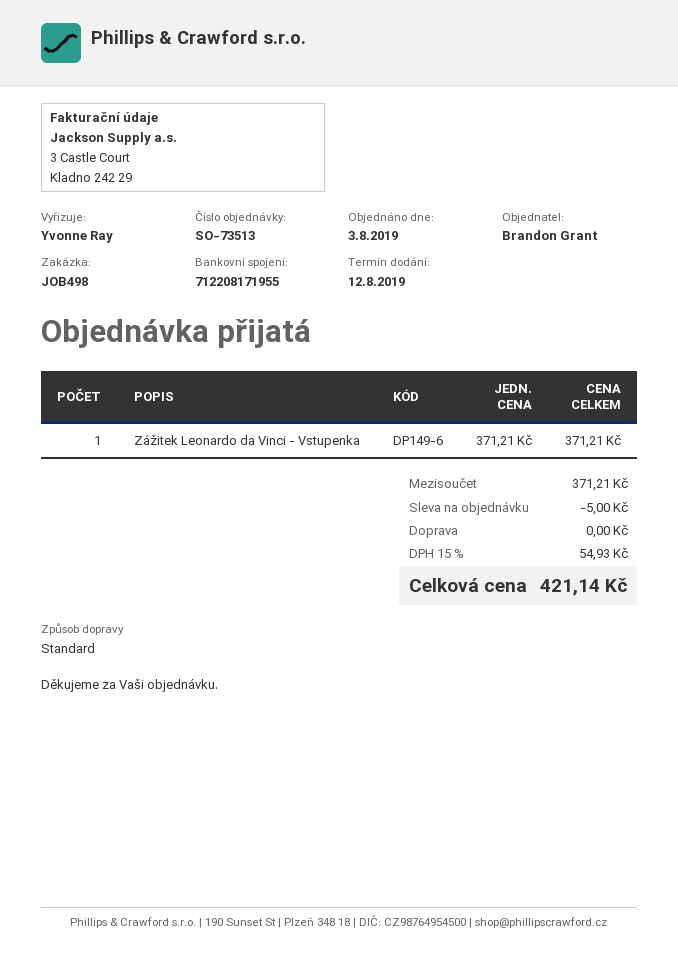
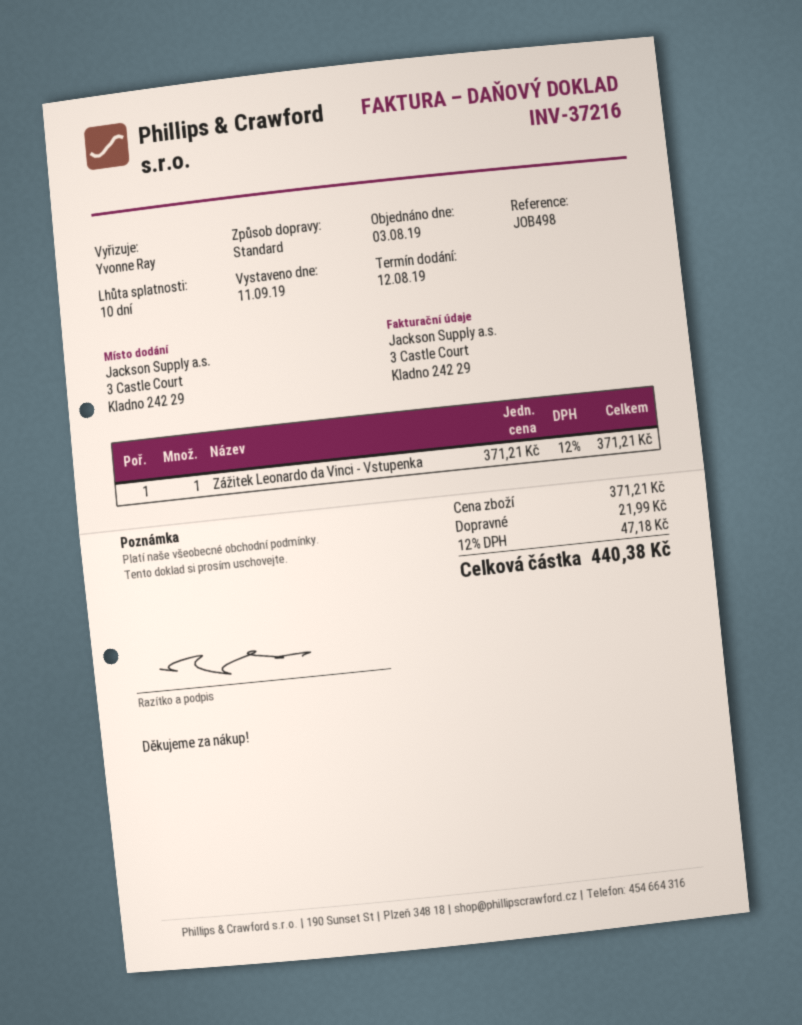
discount: 5.00 -> none
shipping: 0.00 -> 21.99
tax: 15% = 54.93 -> 12% = 47.18
total: 421.14 -> 440.38

